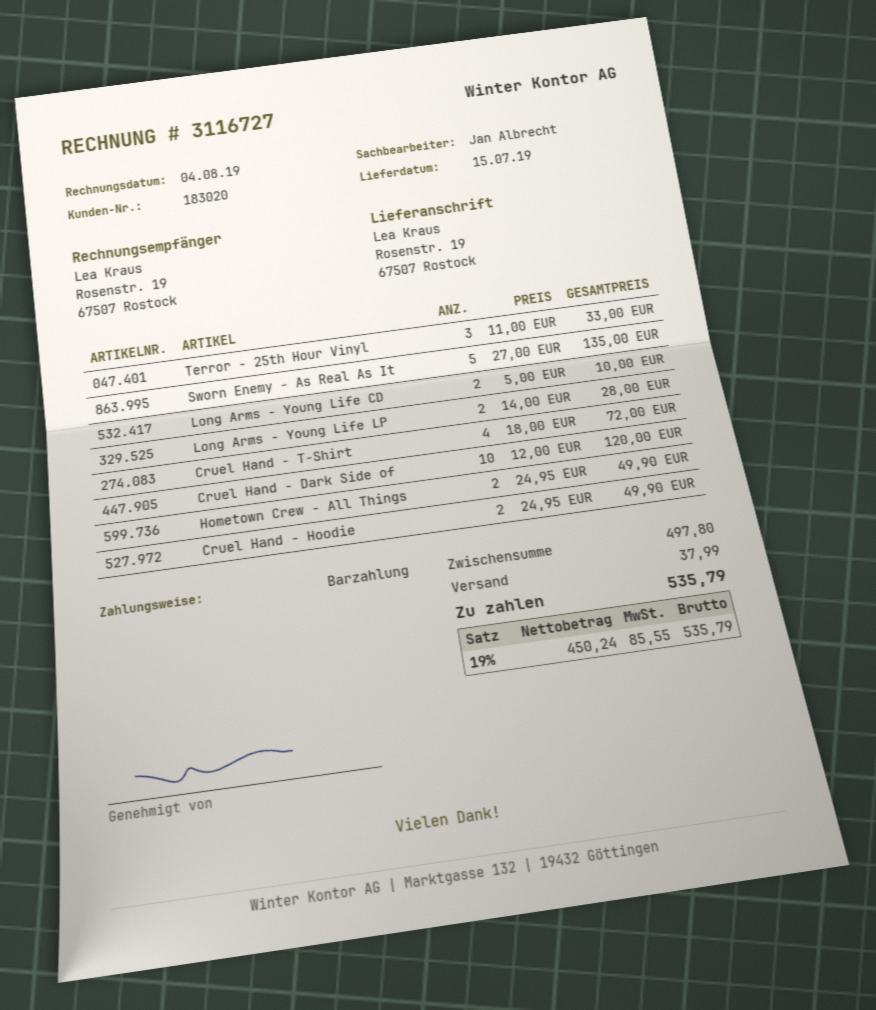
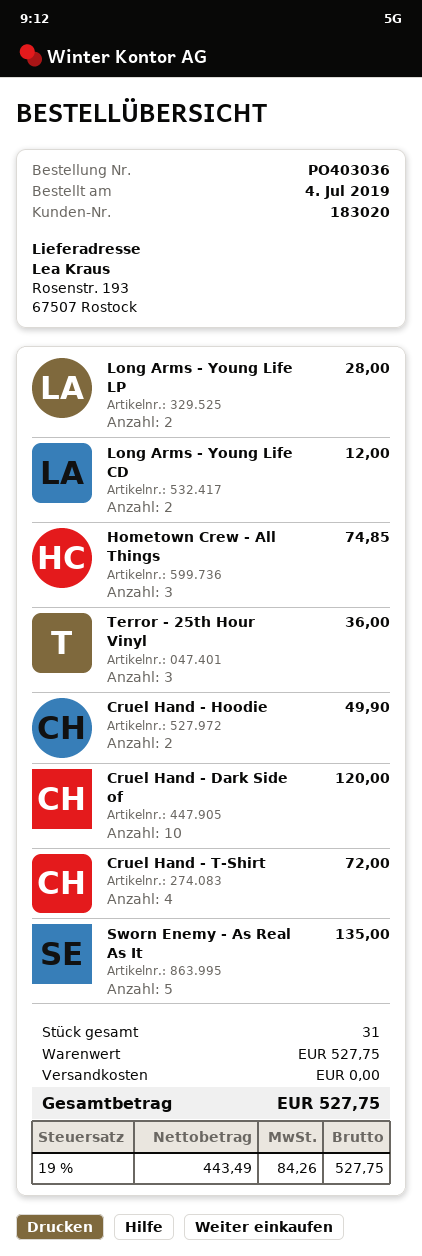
ship to: Rosenstr. 19, 67507 Rostock -> Rosenstr. 193, 67507 Rostock
Terror - 25th Hour Vinyl: 3 for 33.00 -> 3 for 36.00
Long Arms - Young Life CD: 2 for 10.00 -> 2 for 12.00
Hometown Crew - All Things: 2 for 49.90 -> 3 for 74.85
subtotal: 497.80 -> 527.75
shipping: 37.99 -> 0.00
net: 450.24 -> 443.49
tax: 19% = 85.55 -> 19% = 84.26
total: 535.79 -> 527.75

